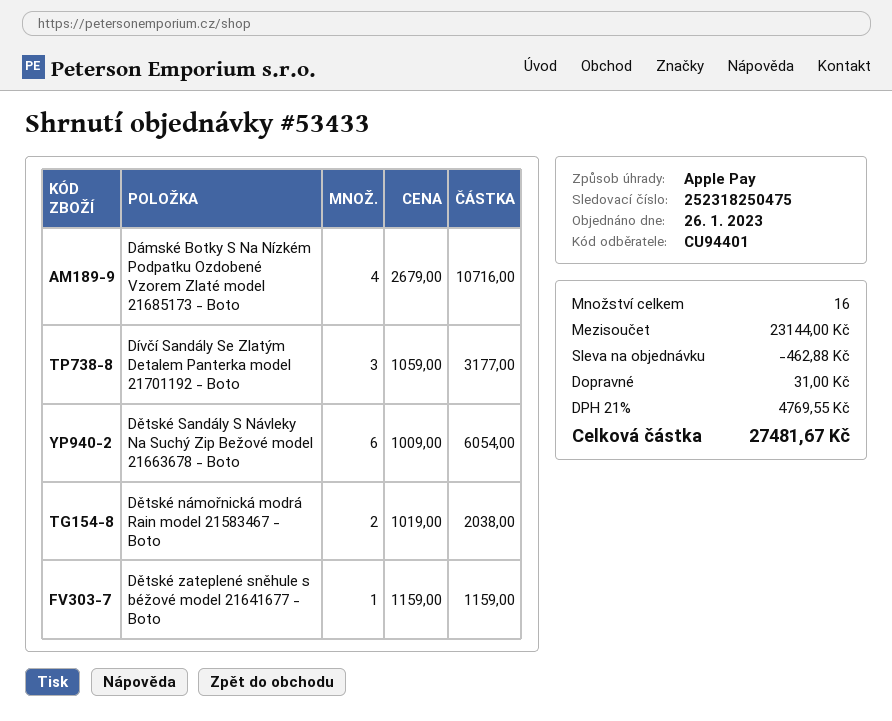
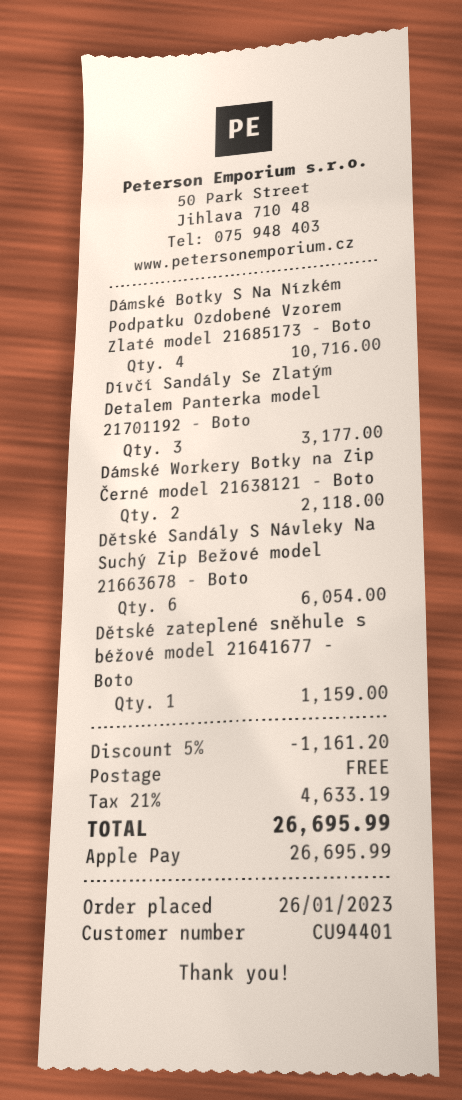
Dětské námořnická modrá Rain model 21583467 - Boto: 2 for 2038.00 -> none
Dámské Workery Botky na Zip Černé model 21638121 - Boto: none -> 2 for 2118.00
discount: 462.88 -> 1161.20
shipping: 31.00 -> 0.00
tax: 21% = 4769.55 -> 21% = 4633.19
total: 27481.67 -> 26695.99

